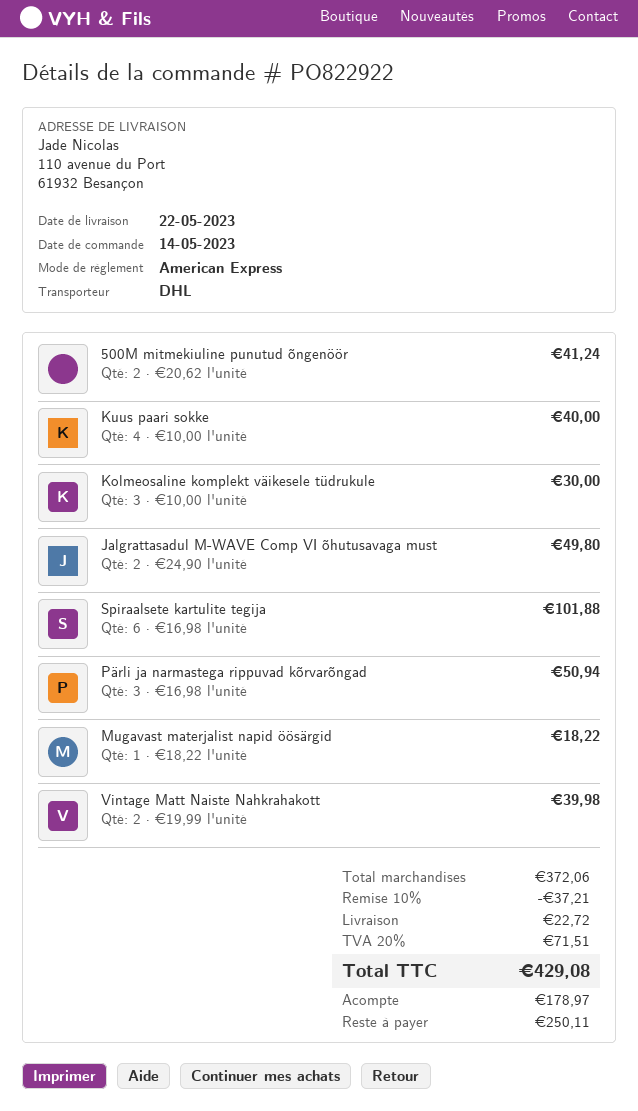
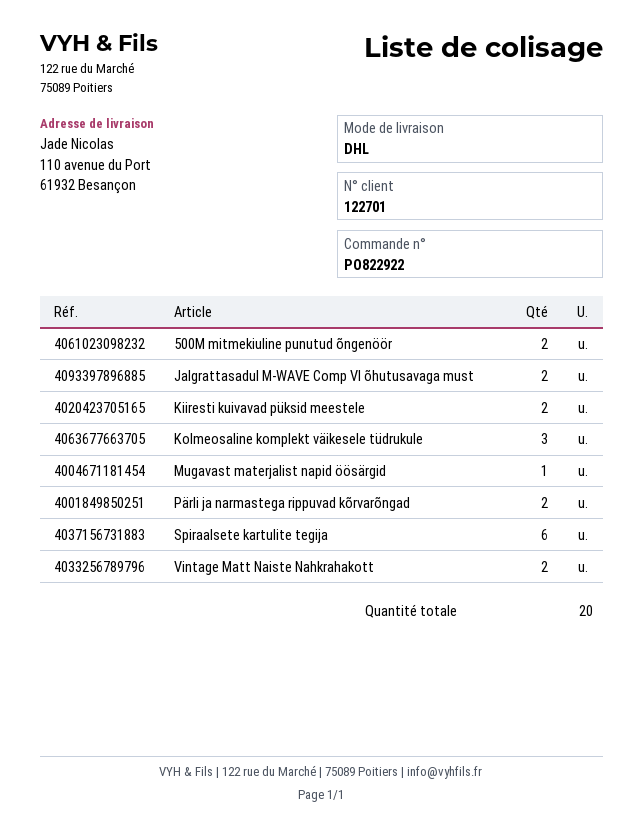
Kuus paari sokke: 4 -> none
Pärli ja narmastega rippuvad kõrvarõngad: 3 -> 2
Kiiresti kuivavad püksid meestele: none -> 2

